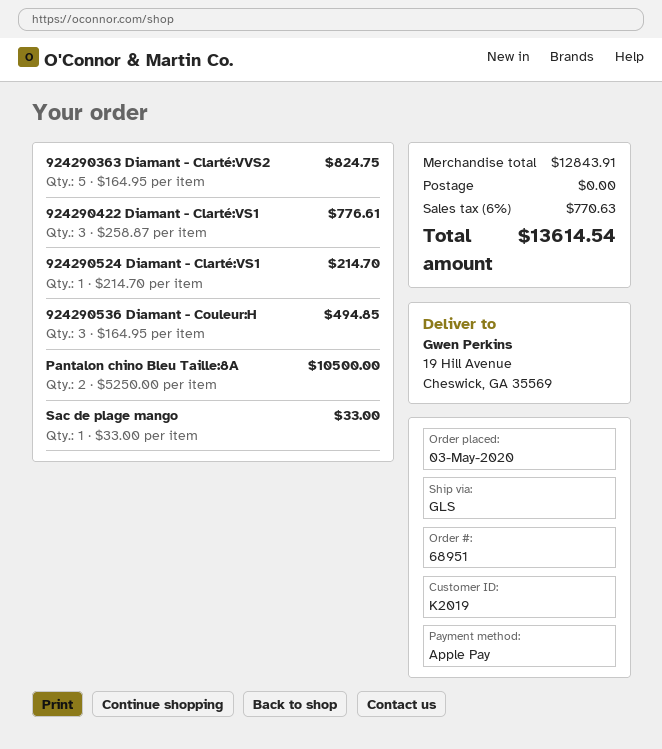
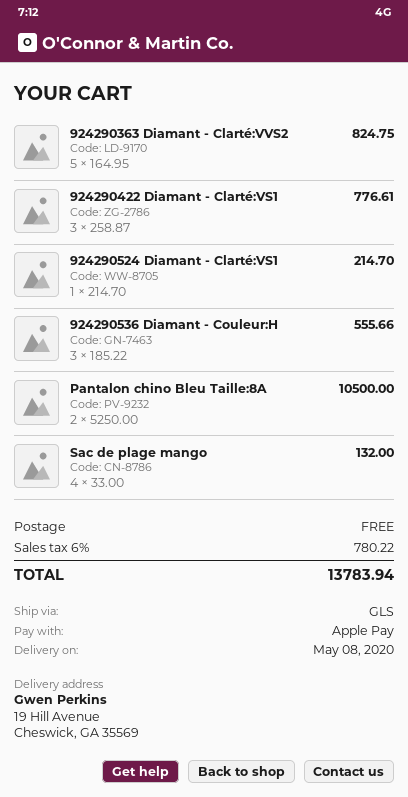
924290536 Diamant - Couleur:H: 3 x 164.95 = 494.85 -> 3 x 185.22 = 555.66
Sac de plage mango: 1 x 33.00 = 33.00 -> 4 x 33.00 = 132.00
tax: 6% = 770.63 -> 6% = 780.22
total: 13614.54 -> 13783.94

